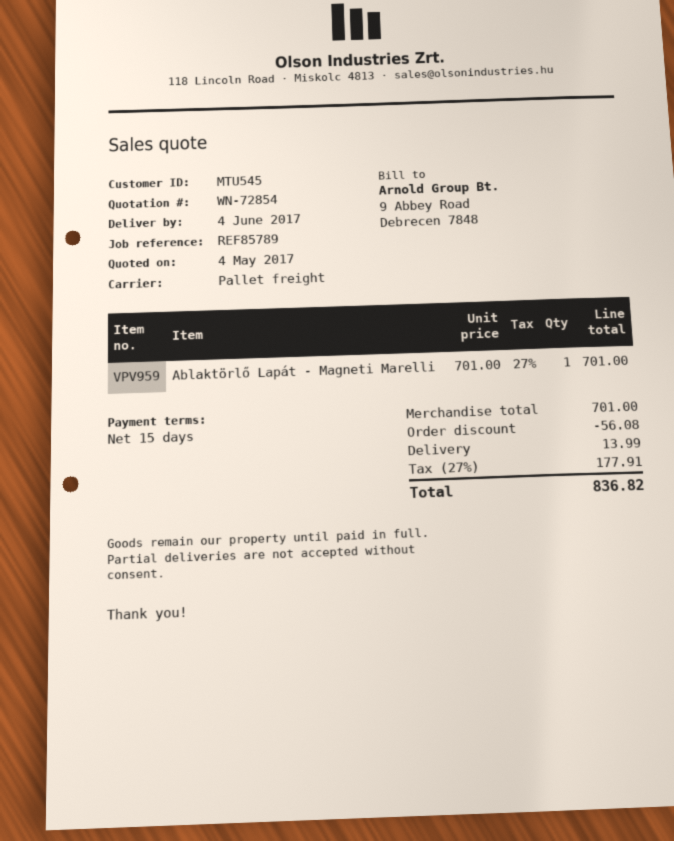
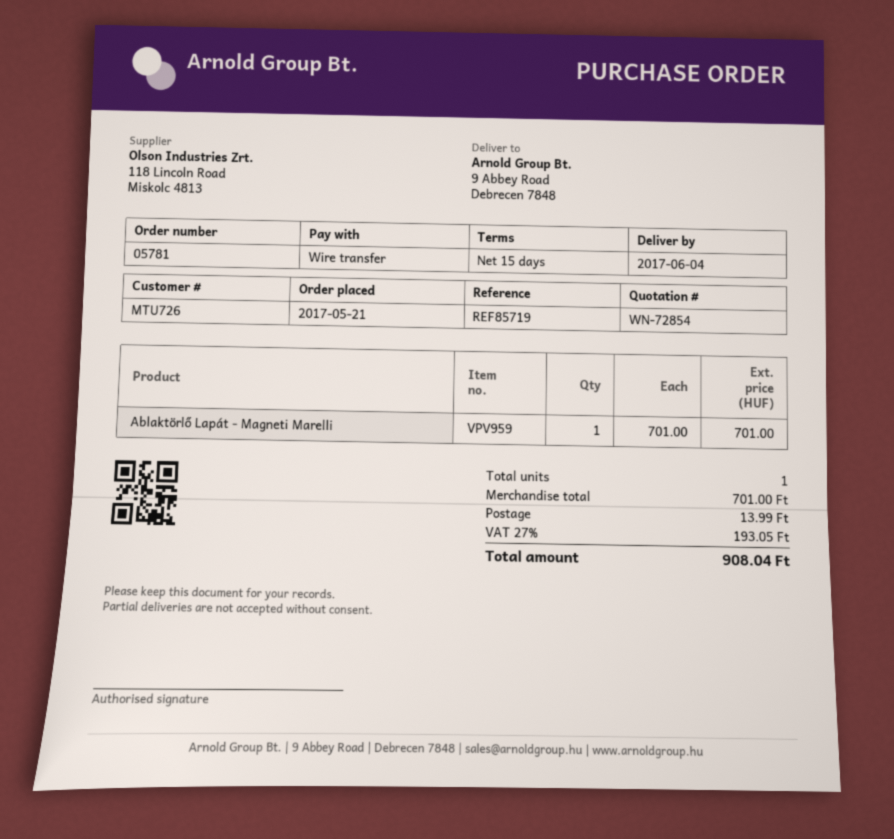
customer number: MTU545 -> MTU726
reference: REF85789 -> REF85719
discount: 56.08 -> none
tax: 27% = 177.91 -> 27% = 193.05
total: 836.82 -> 908.04

